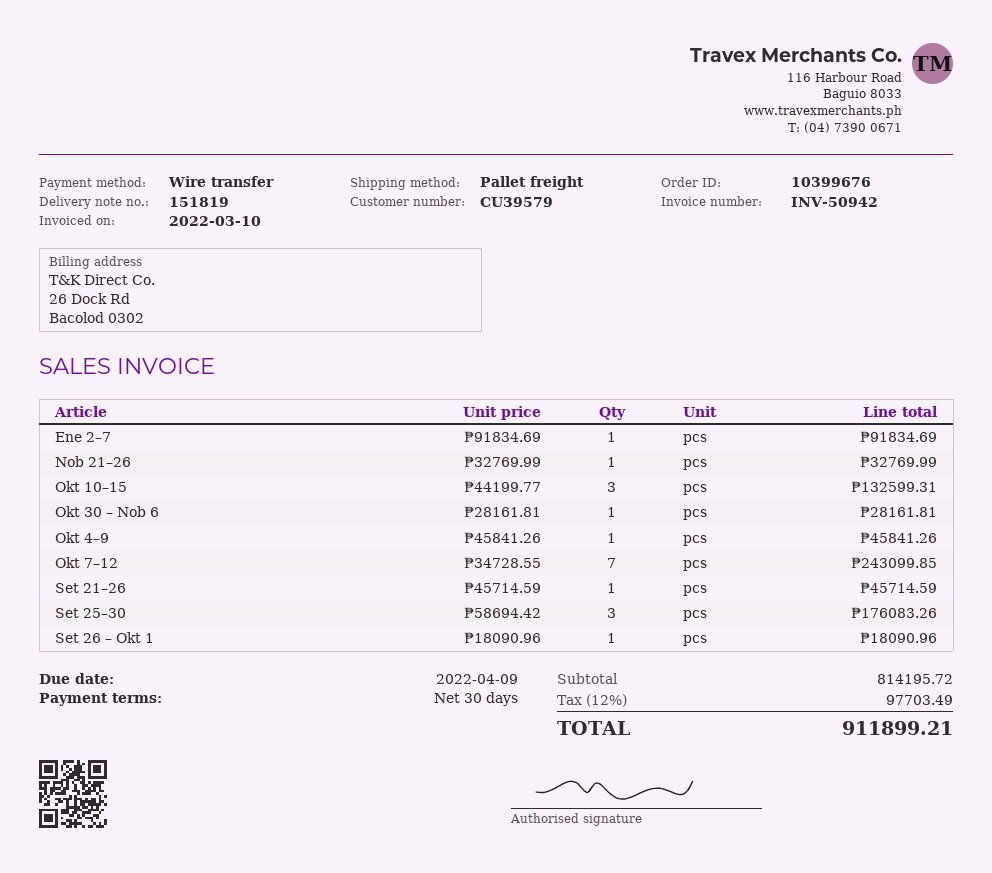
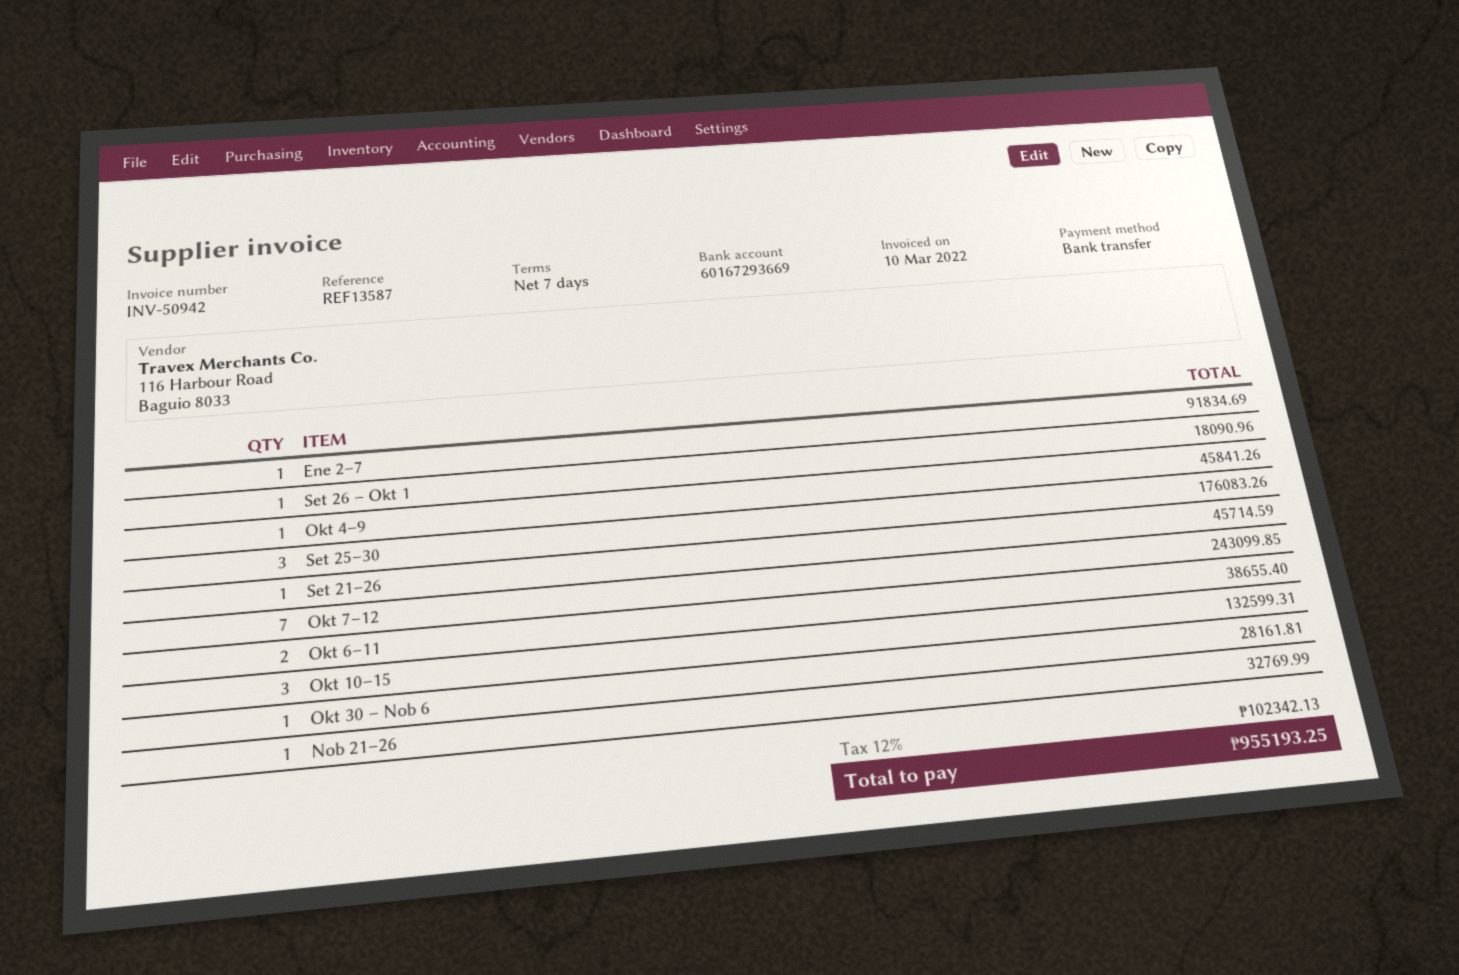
payment terms: 30 days -> 7 days
Okt 6–11: none -> 2 for 38655.40
tax: 12% = 97703.49 -> 12% = 102342.13
total: 911899.21 -> 955193.25

